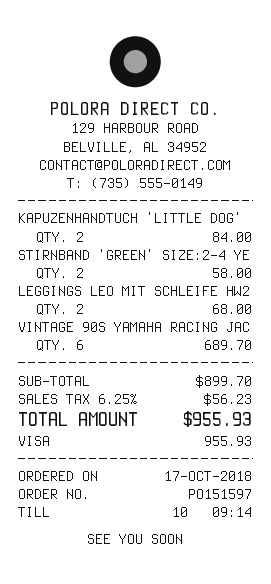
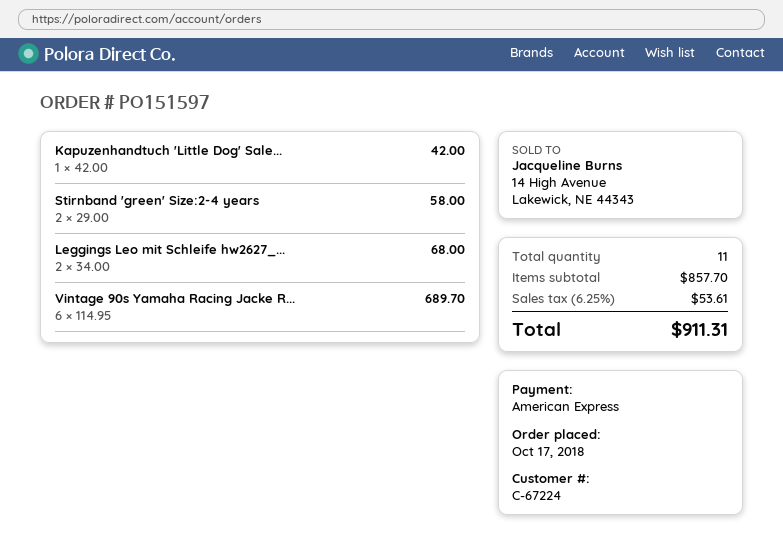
payment method: Visa -> American Express
KAPUZENHANDTUCH 'LITTLE DOG': 2 for 84.00 -> 1 for 42.00
subtotal: 899.70 -> 857.70
tax: 6.25% = 56.23 -> 6.25% = 53.61
total: 955.93 -> 911.31

